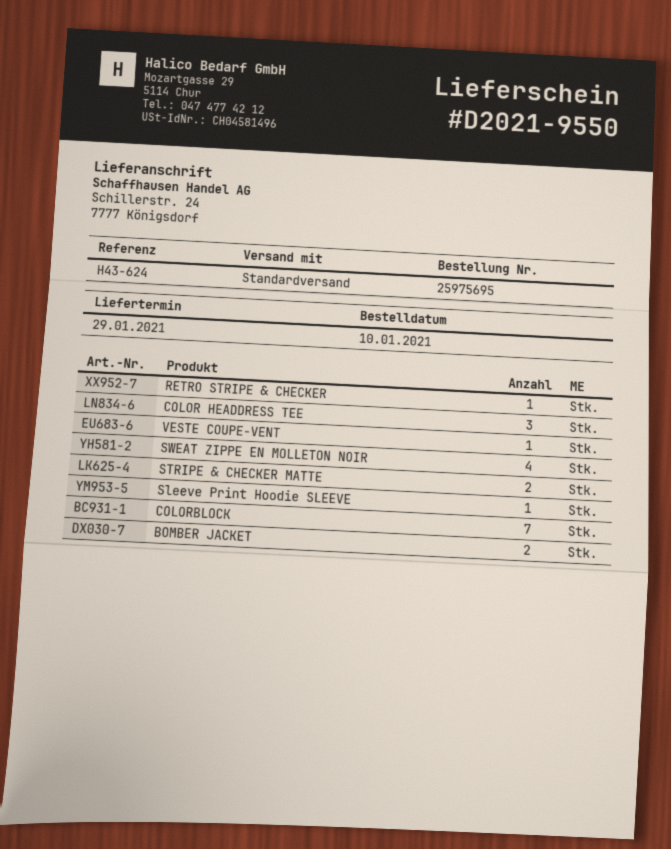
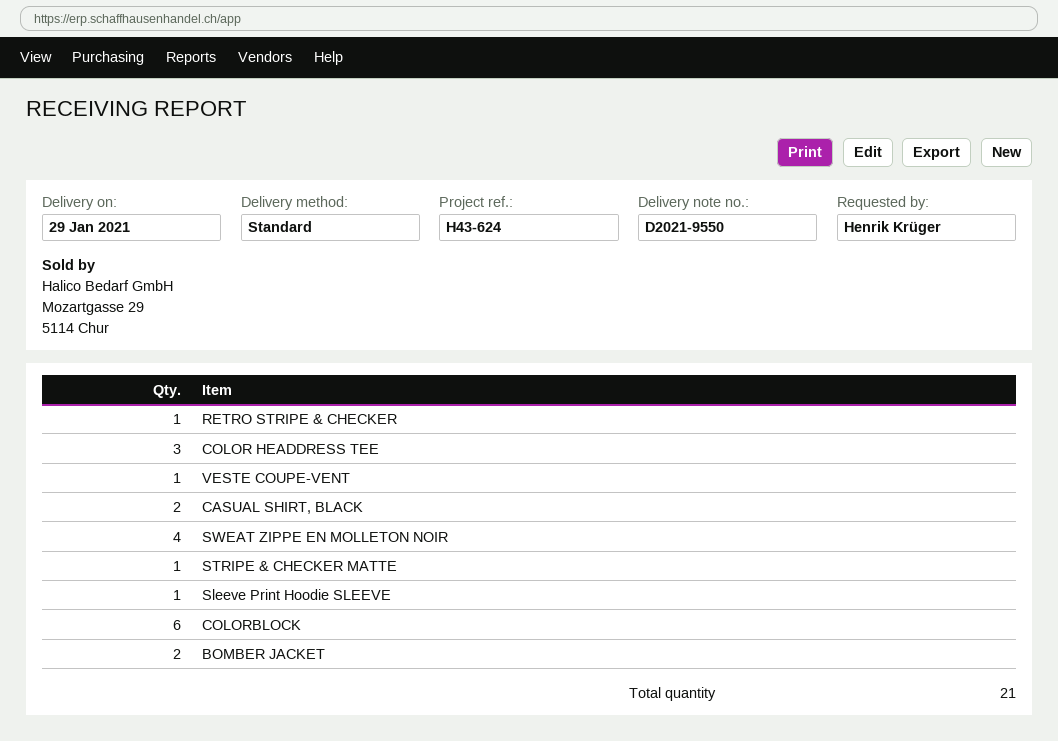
STRIPE & CHECKER MATTE: 2 -> 1
COLORBLOCK: 7 -> 6
CASUAL SHIRT, BLACK: none -> 2

